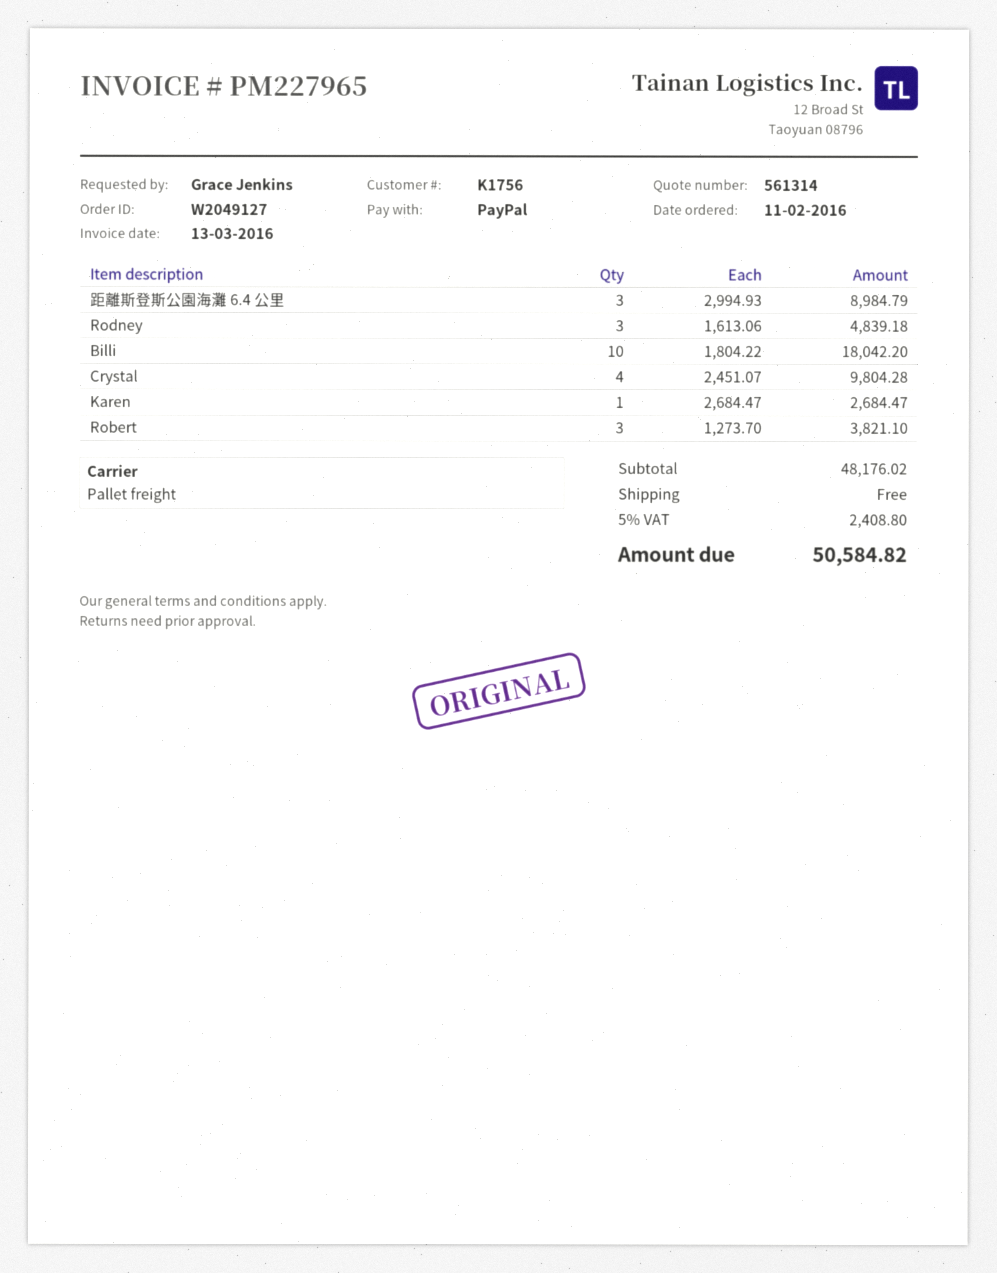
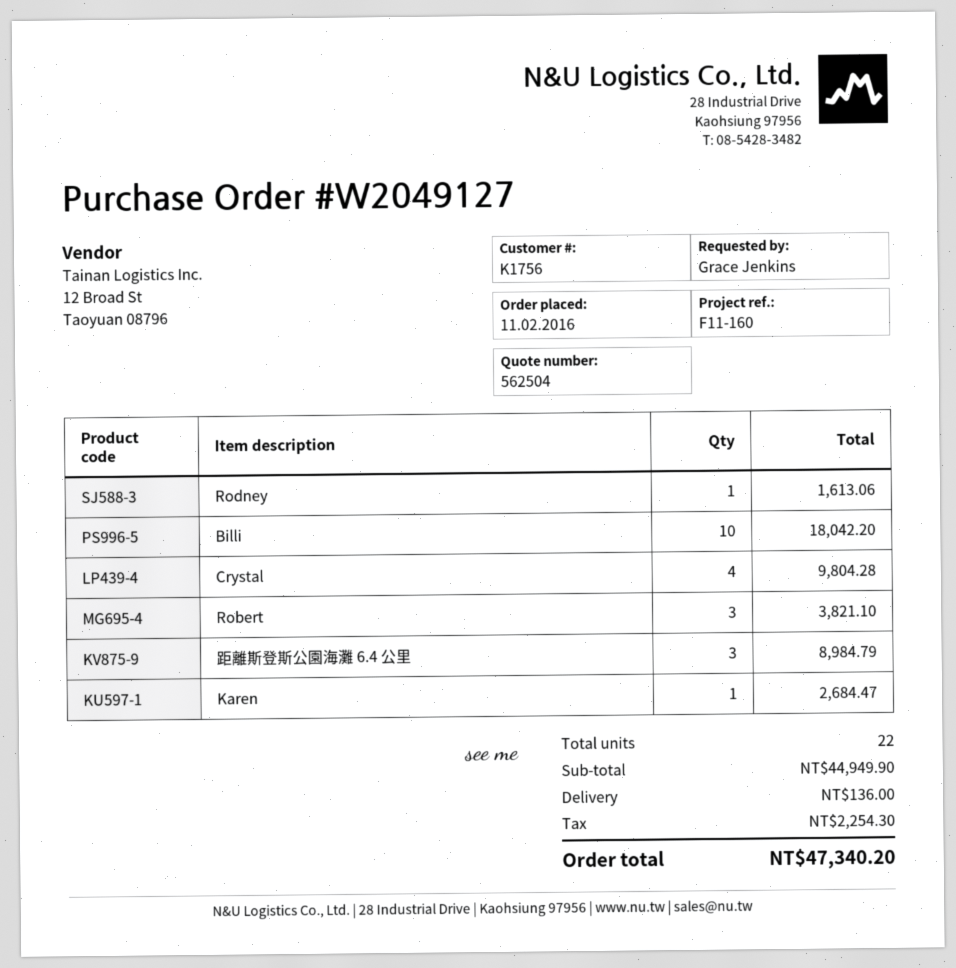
quote number: 561314 -> 562504
Rodney: 3 for 4839.18 -> 1 for 1613.06
subtotal: 48176.02 -> 44949.90
shipping: 0.00 -> 136.00
tax: 2408.80 -> 2254.30
total: 50584.82 -> 47340.20

